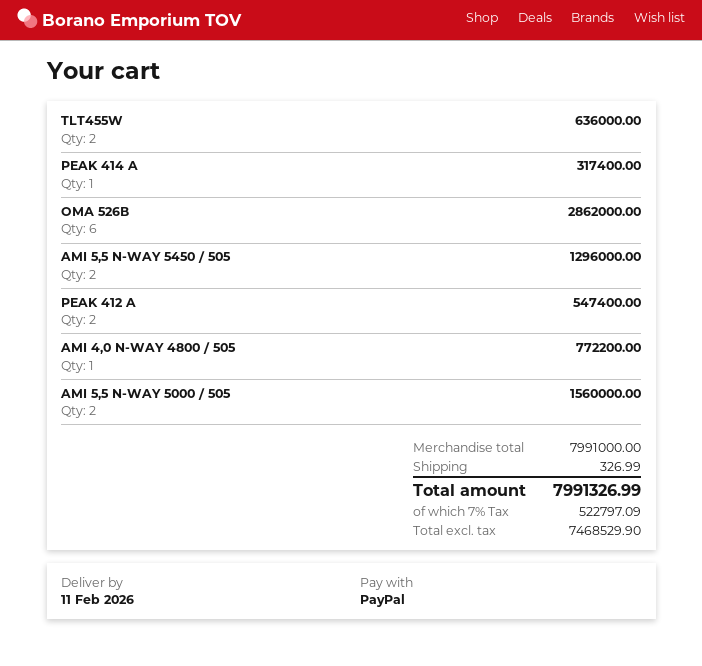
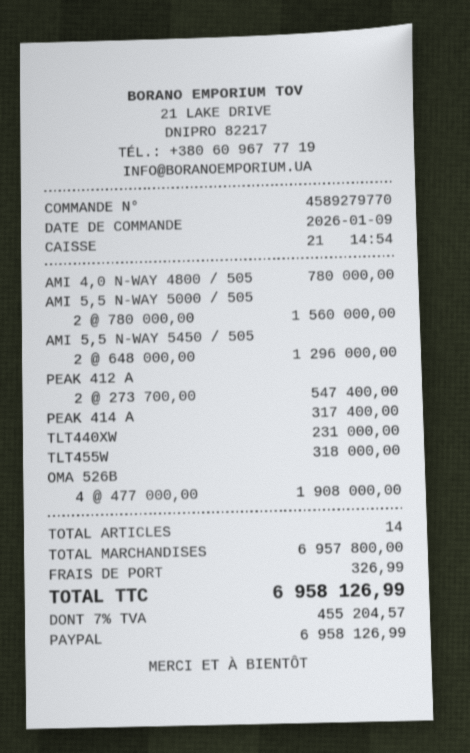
TLT455W: 2 for 636000.00 -> 1 for 318000.00
ОМА 526В: 6 for 2862000.00 -> 4 for 1908000.00
AMI 4,0 N-WAY 4800 / 505: 1 for 772200.00 -> 1 for 780000.00
TLT440XW: none -> 1 for 231000.00
subtotal: 7991000.00 -> 6957800.00
tax: 7% = 522797.09 -> 7% = 455204.57
total: 7991326.99 -> 6958126.99

